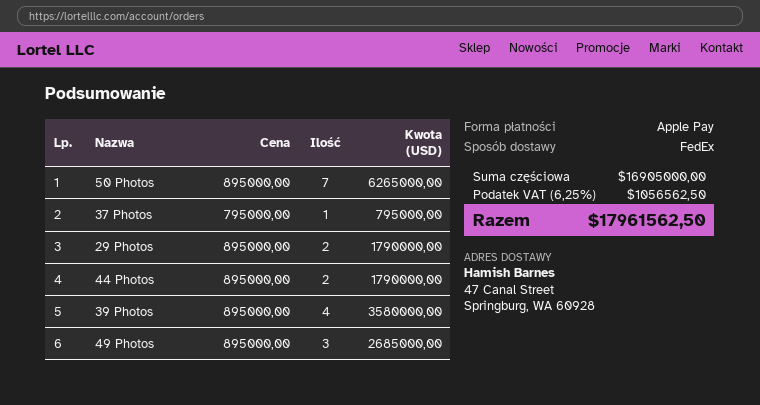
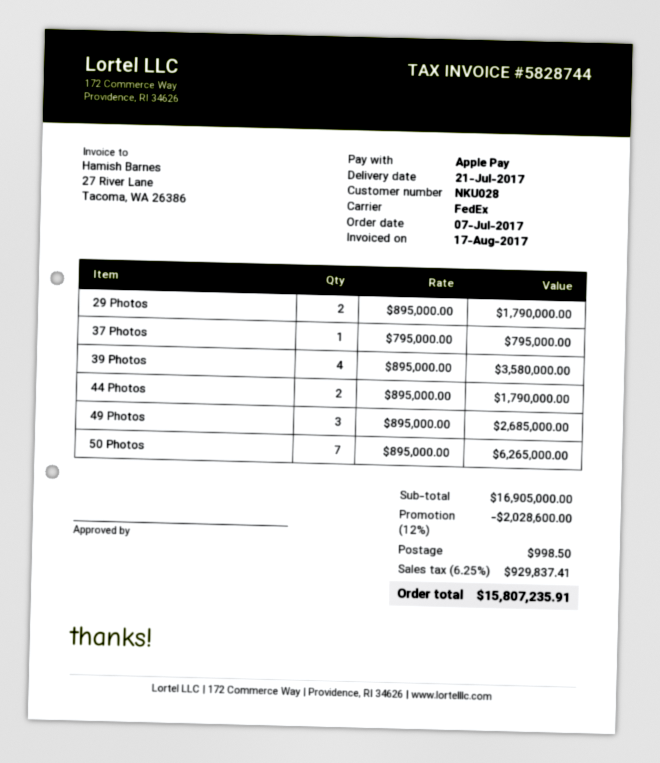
discount: none -> 12% = 2028600.00
shipping: none -> 998.50
tax: 6.25% = 1056562.50 -> 6.25% = 929837.41
total: 17961562.50 -> 15807235.91

